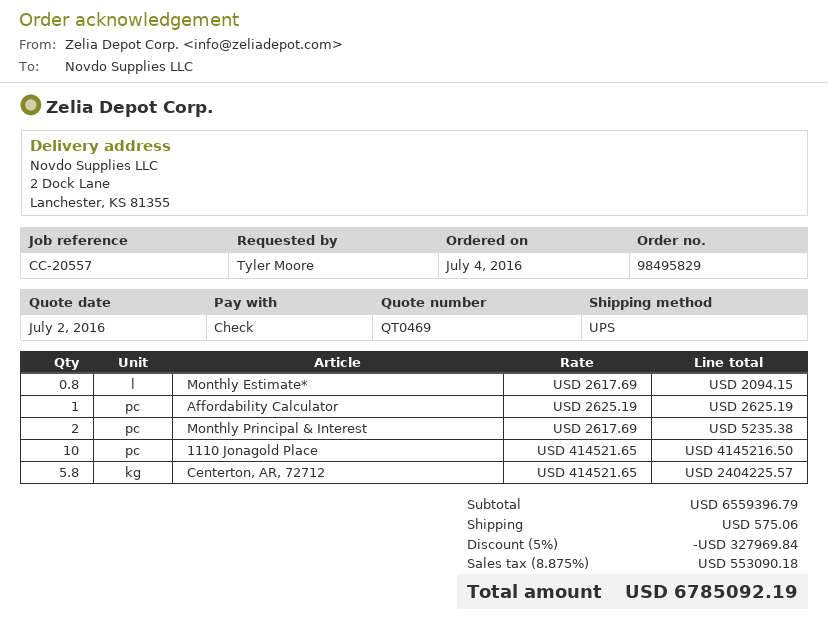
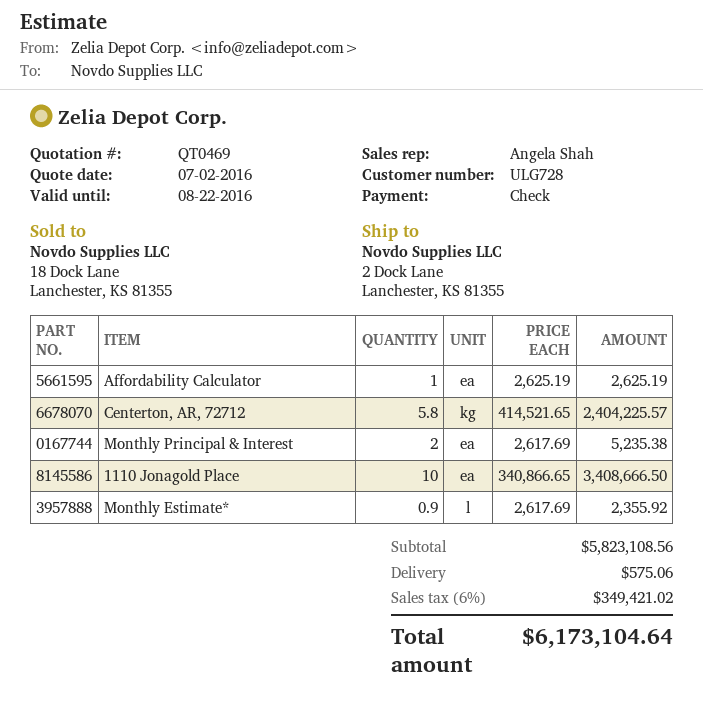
Monthly Estimate*: 0.8 x 2617.69 = 2094.15 -> 0.9 x 2617.69 = 2355.92
1110 Jonagold Place: 10 x 414521.65 = 4145216.50 -> 10 x 340866.65 = 3408666.50
subtotal: 6559396.79 -> 5823108.56
discount: 5% = 327969.84 -> none
tax: 8.875% = 553090.18 -> 6% = 349421.02
total: 6785092.19 -> 6173104.64

